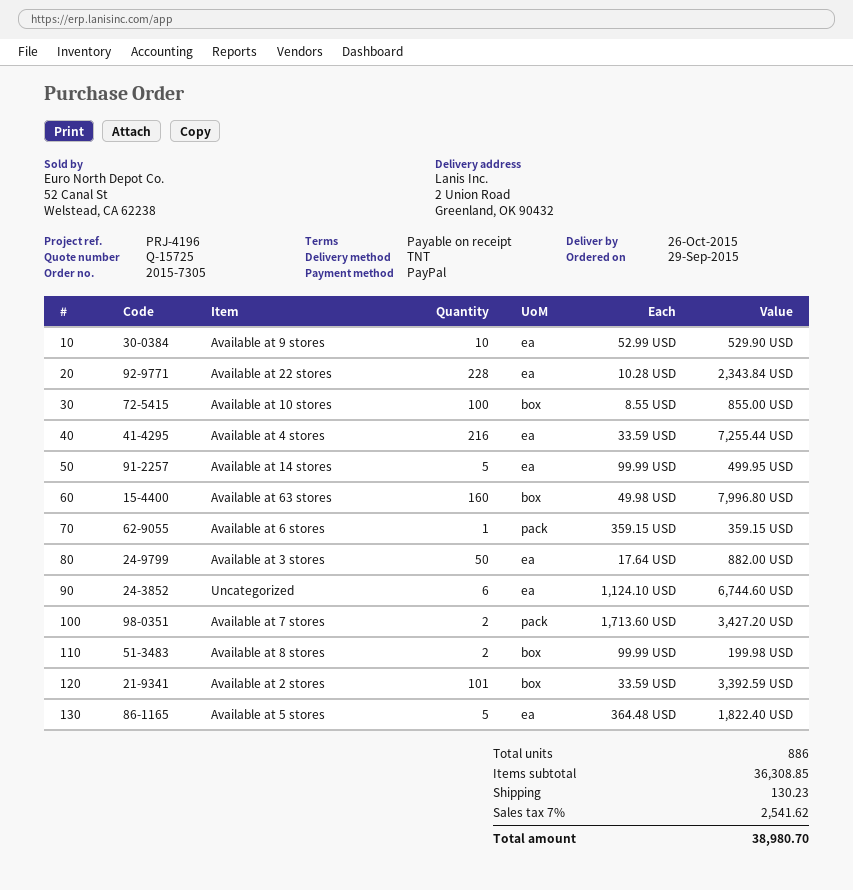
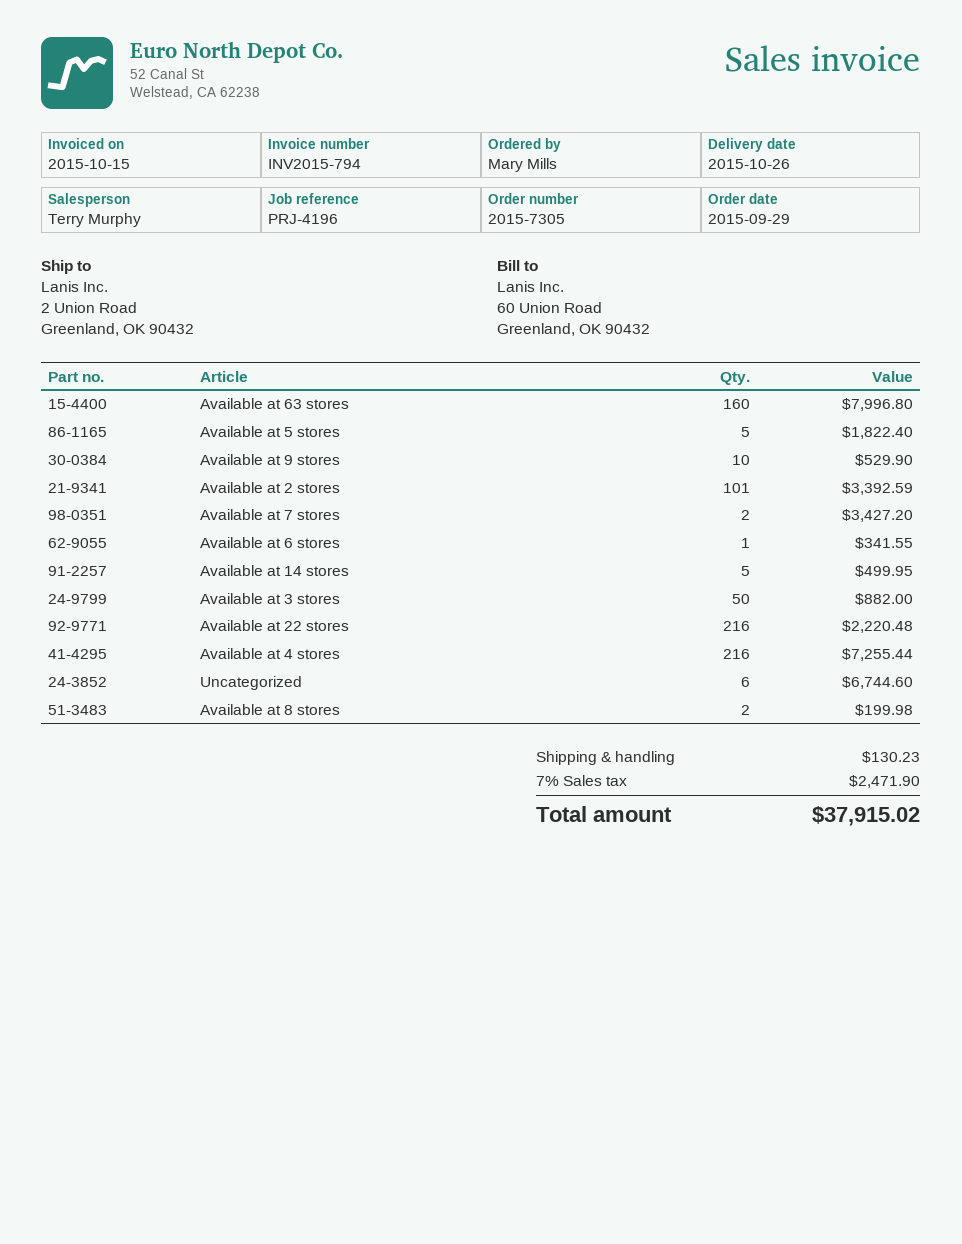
Available at 22 stores: 228 for 2343.84 -> 216 for 2220.48
Available at 10 stores: 100 for 855.00 -> none
Available at 6 stores: 1 for 359.15 -> 1 for 341.55
tax: 7% = 2541.62 -> 7% = 2471.90
total: 38980.70 -> 37915.02

